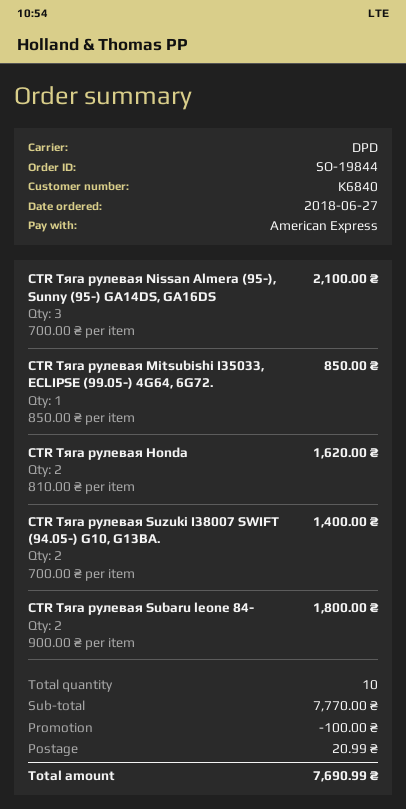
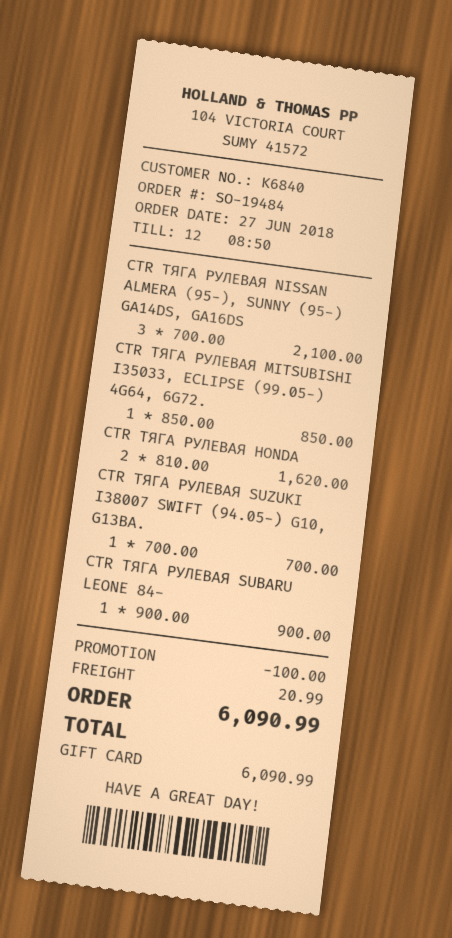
order number: SO-19844 -> SO-19484
payment method: American Express -> gift card
CTR Тяга рулевая Suzuki I38007 SWIFT (94.05-) G10, G13BA.: 2 x 700.00 = 1400.00 -> 1 x 700.00 = 700.00
CTR Тяга рулевая Subaru leone 84-: 2 x 900.00 = 1800.00 -> 1 x 900.00 = 900.00
total: 7690.99 -> 6090.99

